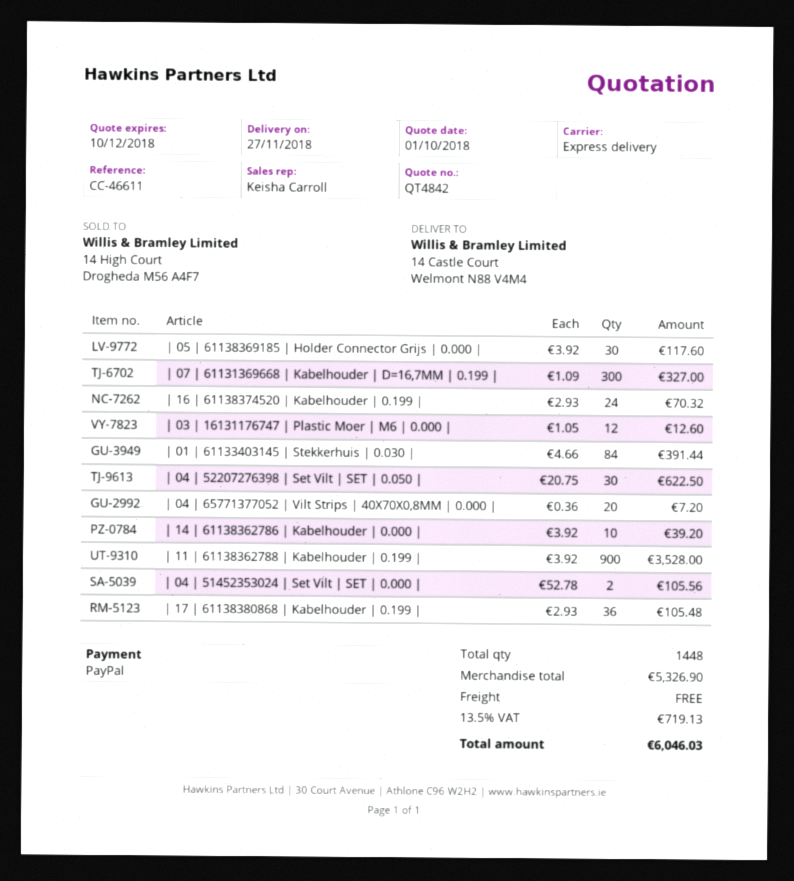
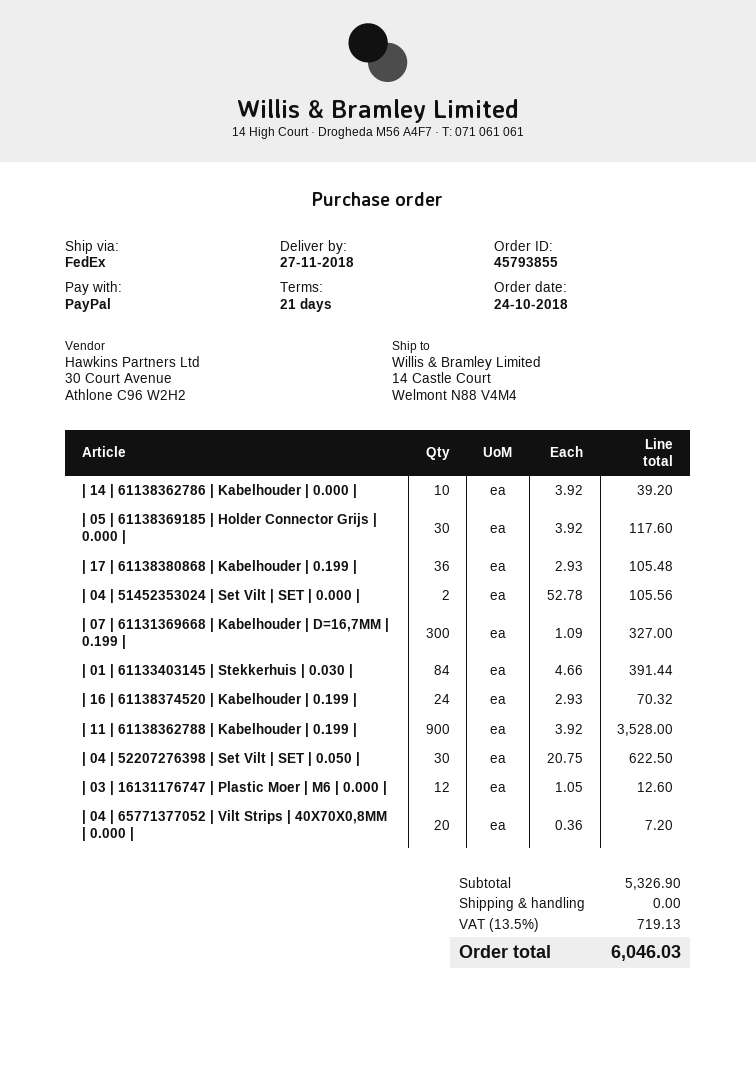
shipping method: express -> FedEx

